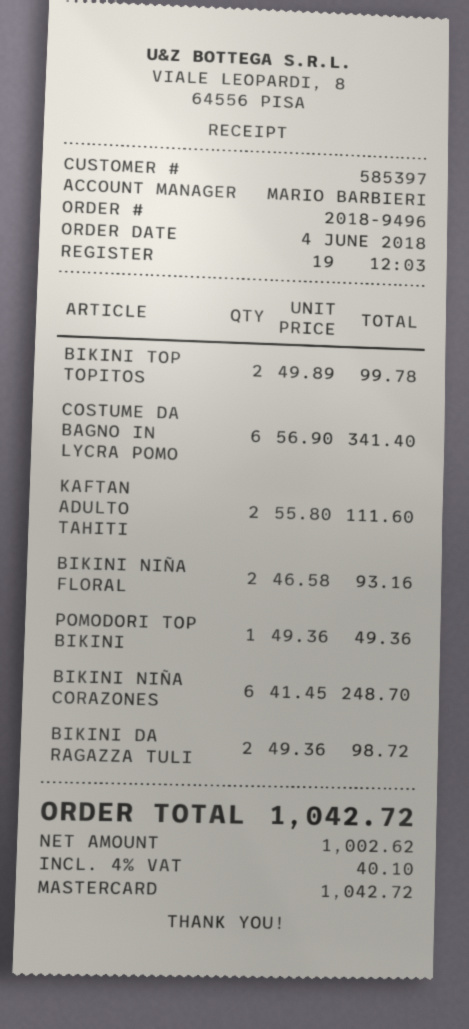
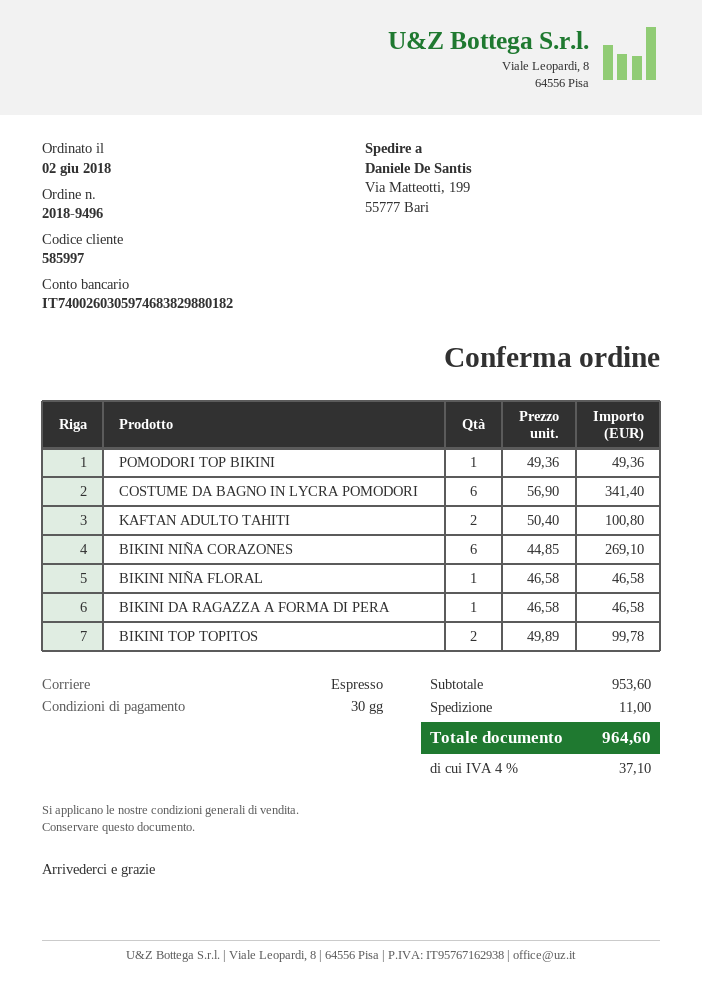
order date: 2018-06-04 -> 2018-06-02
customer number: 585397 -> 585997
KAFTAN ADULTO TAHITI: 2 x 55.80 = 111.60 -> 2 x 50.40 = 100.80
BIKINI NIÑA FLORAL: 2 x 46.58 = 93.16 -> 1 x 46.58 = 46.58
BIKINI NIÑA CORAZONES: 6 x 41.45 = 248.70 -> 6 x 44.85 = 269.10
BIKINI DA RAGAZZA TULI: 2 x 49.36 = 98.72 -> none
BIKINI DA RAGAZZA A FORMA DI PERA: none -> 1 x 46.58 = 46.58
shipping: none -> 11.00
tax: 4% = 40.10 -> 4% = 37.10
total: 1042.72 -> 964.60

